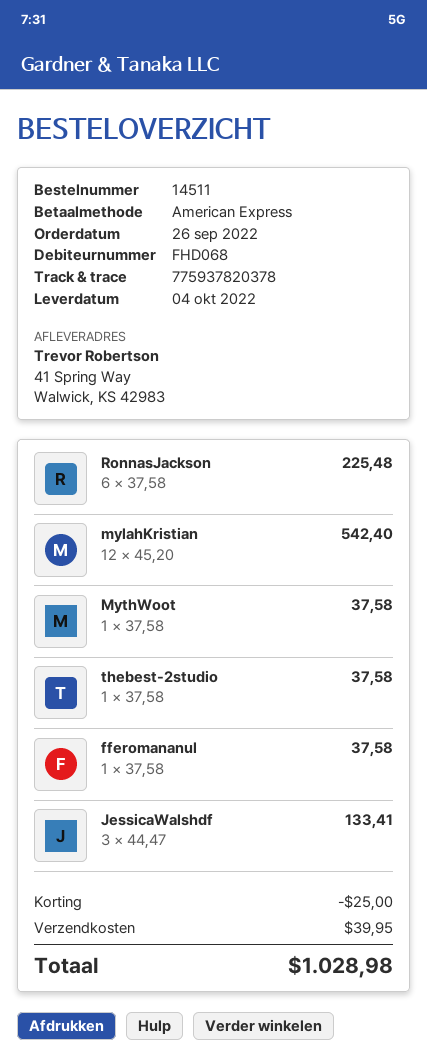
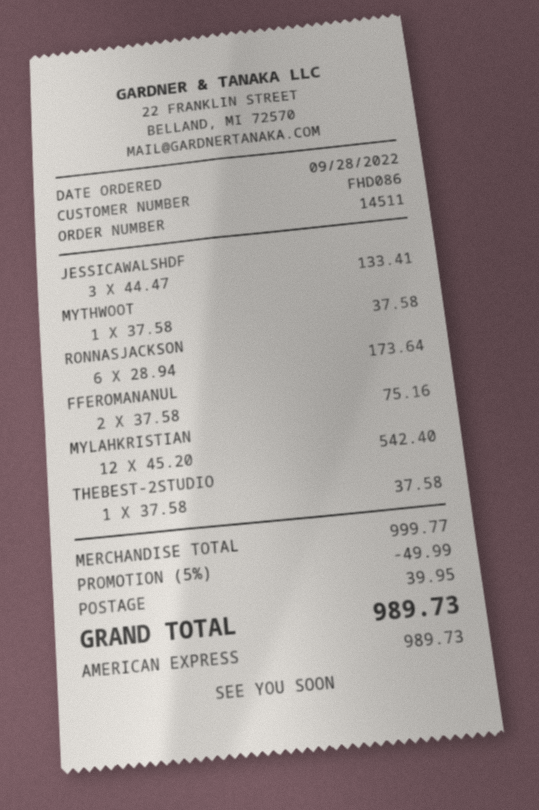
order date: 2022-09-26 -> 2022-09-28
customer number: FHD068 -> FHD086
RonnasJackson: 6 x 37.58 = 225.48 -> 6 x 28.94 = 173.64
fferomananul: 1 x 37.58 = 37.58 -> 2 x 37.58 = 75.16
discount: 25.00 -> 49.99
total: 1028.98 -> 989.73

